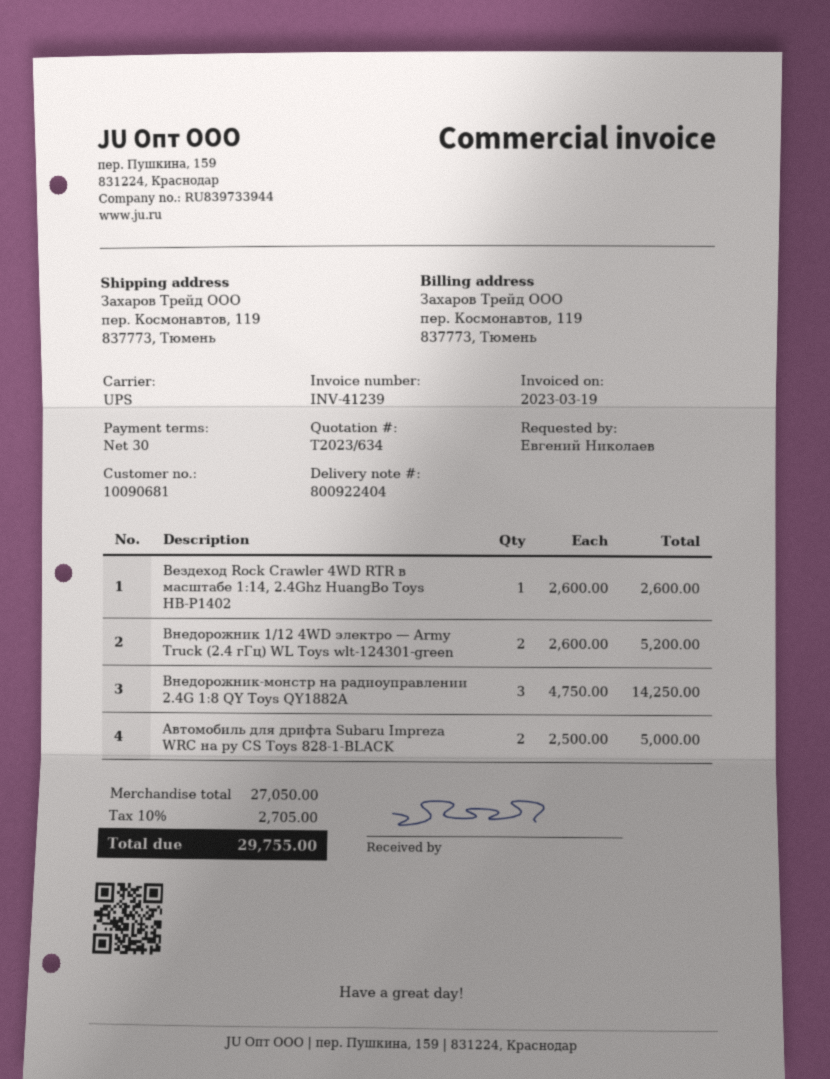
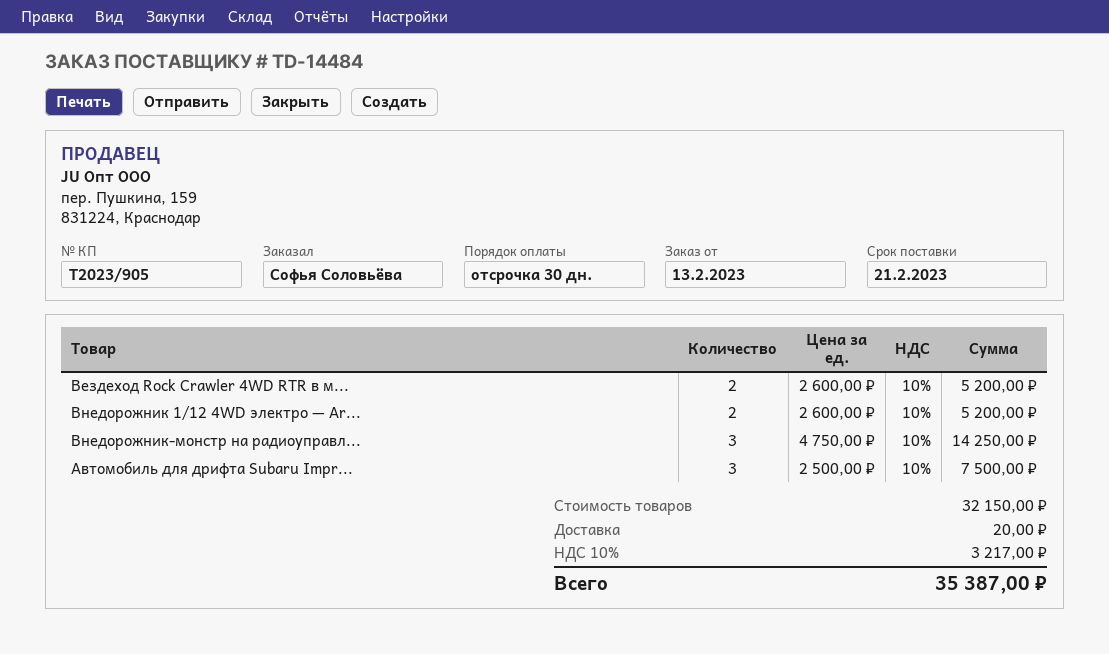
quote number: T2023/634 -> T2023/905
ordered by: Евгений Николаев -> Софья Соловьёва
Вездеход Rock Crawler 4WD RTR в масштабе 1:14, 2.4Ghz HuangBo Toys HB-P1402: 1 x 2600.00 = 2600.00 -> 2 x 2600.00 = 5200.00
Автомобиль для дрифта Subaru Impreza WRC на ру CS Toys 828-1-BLACK: 2 x 2500.00 = 5000.00 -> 3 x 2500.00 = 7500.00
subtotal: 27050.00 -> 32150.00
shipping: none -> 20.00
tax: 10% = 2705.00 -> 10% = 3217.00
total: 29755.00 -> 35387.00

